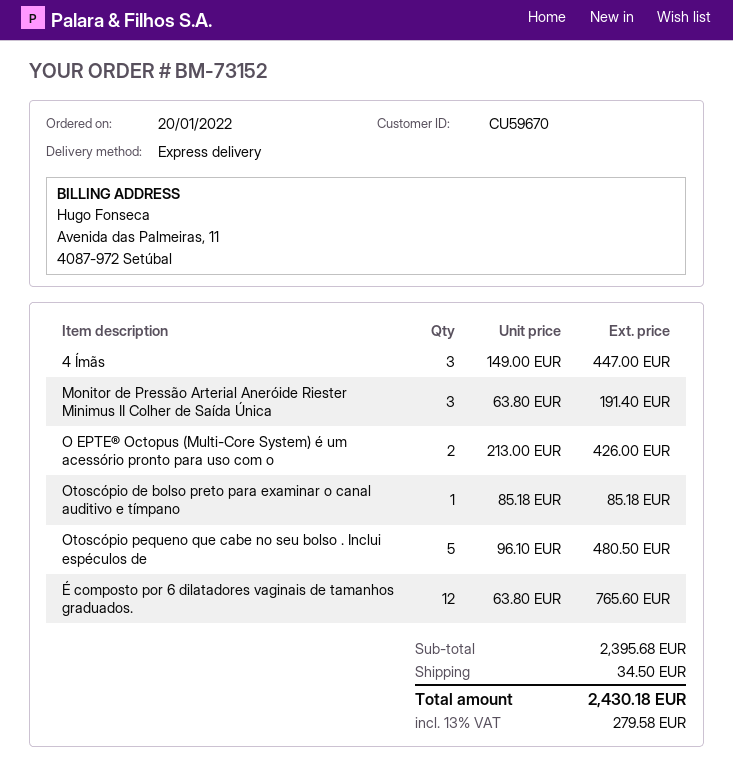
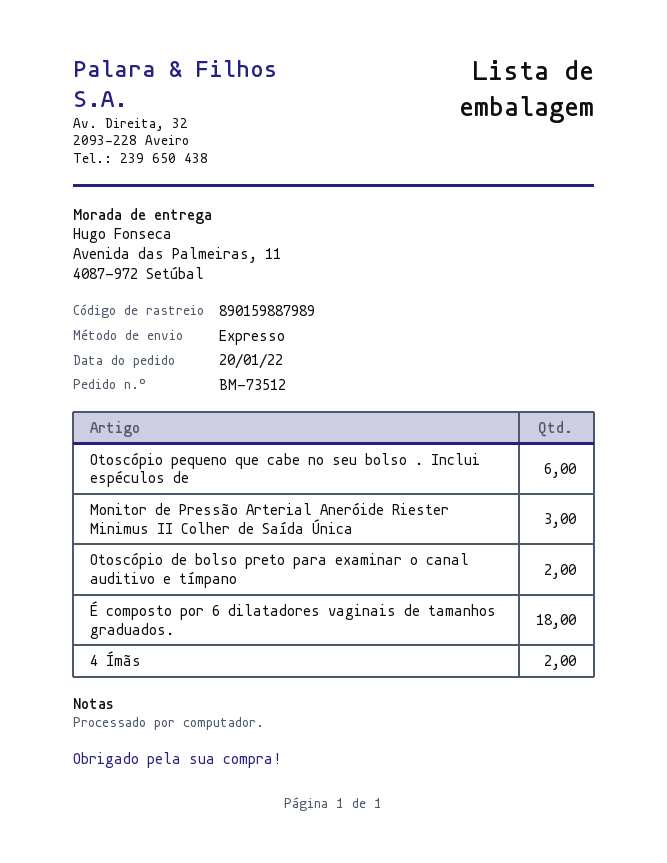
order number: BM-73152 -> BM-73512
4 Ímãs: 3 -> 2
O EPTE® Octopus (Multi-Core System) é um acessório pronto para uso com o: 2 -> none
Otoscópio de bolso preto para examinar o canal auditivo e tímpano: 1 -> 2
Otoscópio pequeno que cabe no seu bolso . Inclui espéculos de: 5 -> 6
É composto por 6 dilatadores vaginais de tamanhos graduados.: 12 -> 18

